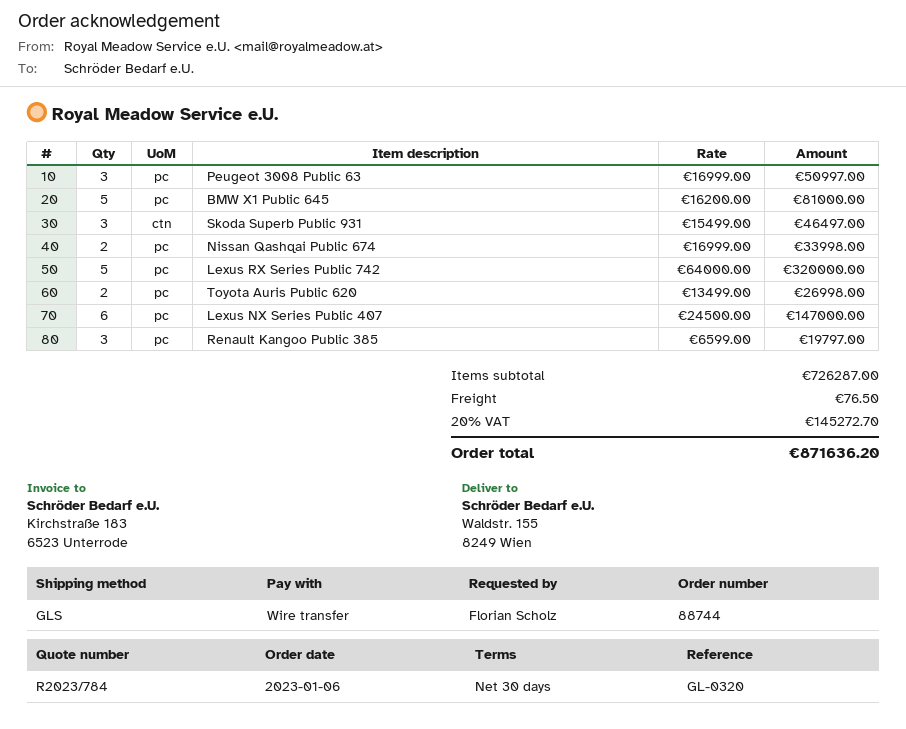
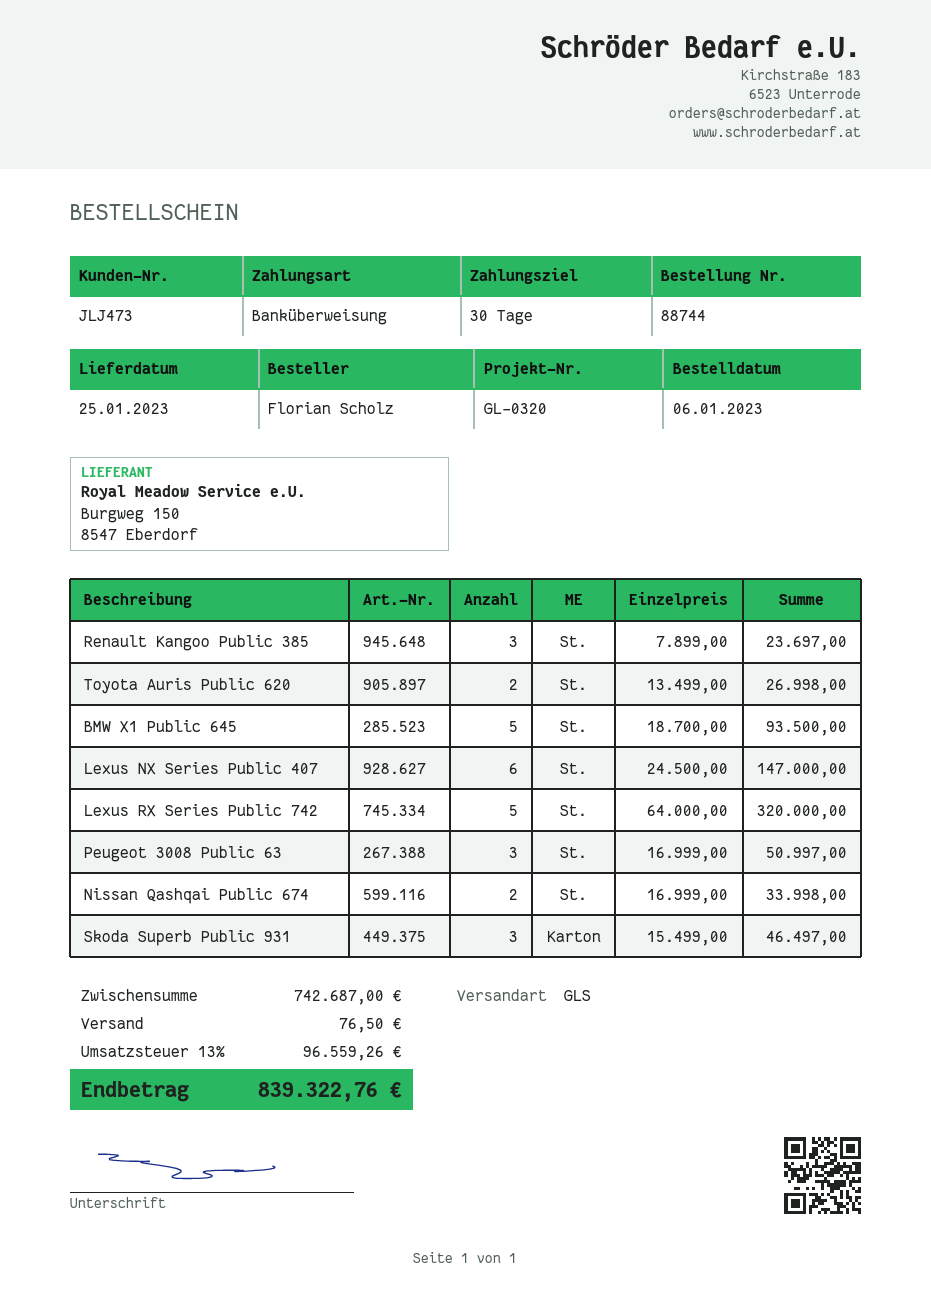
BMW X1 Public 645: 5 x 16200.00 = 81000.00 -> 5 x 18700.00 = 93500.00
Renault Kangoo Public 385: 3 x 6599.00 = 19797.00 -> 3 x 7899.00 = 23697.00
subtotal: 726287.00 -> 742687.00
tax: 20% = 145272.70 -> 13% = 96559.26
total: 871636.20 -> 839322.76

